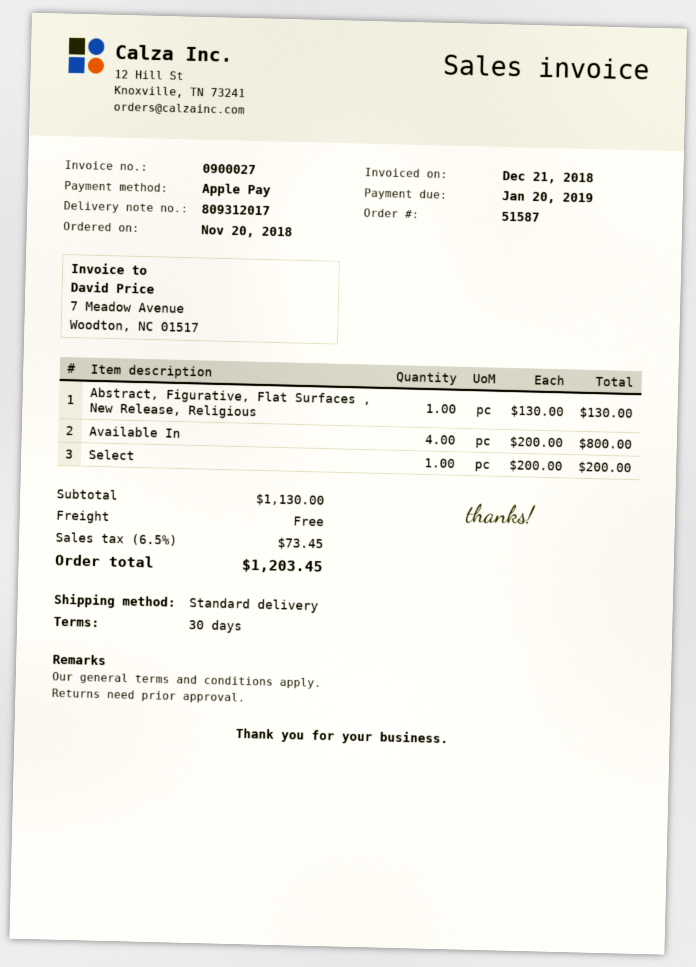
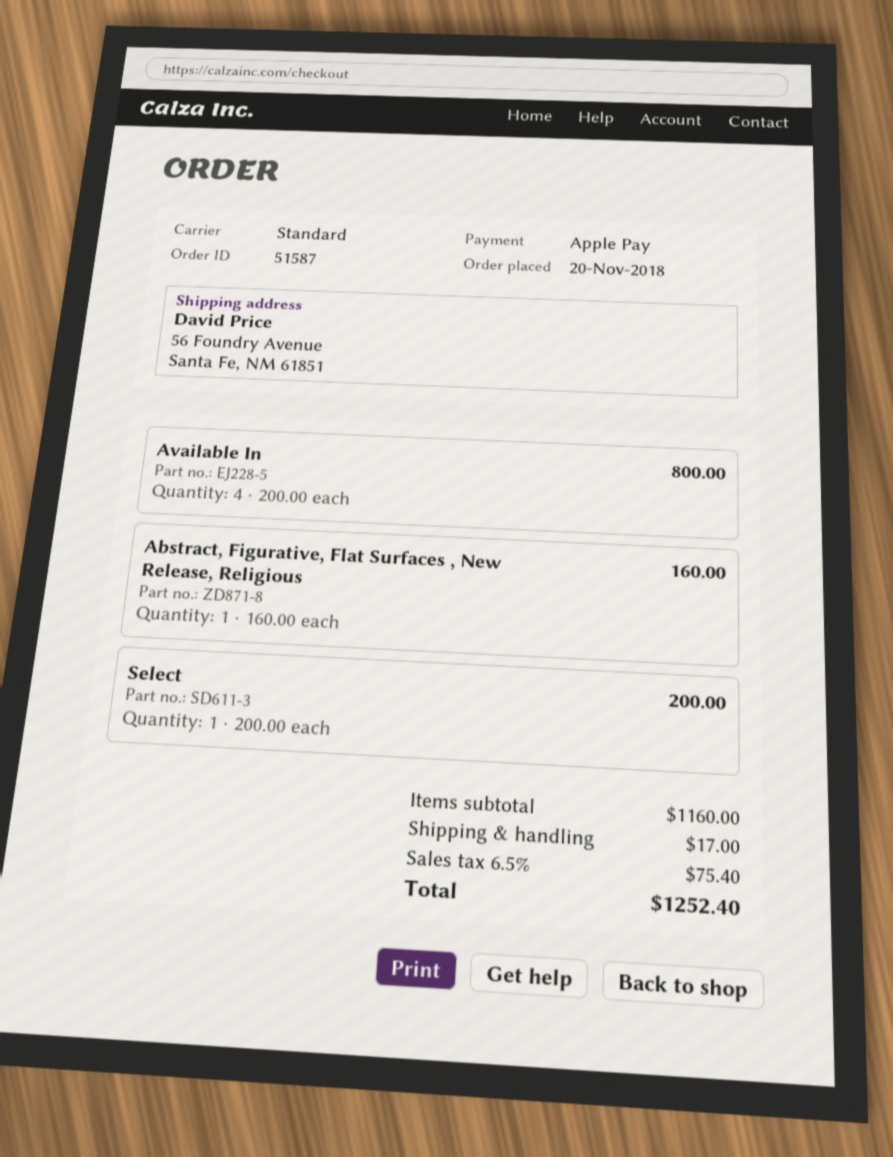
Abstract, Figurative, Flat Surfaces , New Release, Religious: 1 x 130.00 = 130.00 -> 1 x 160.00 = 160.00
subtotal: 1130.00 -> 1160.00
shipping: 0.00 -> 17.00
tax: 6.5% = 73.45 -> 6.5% = 75.40
total: 1203.45 -> 1252.40

